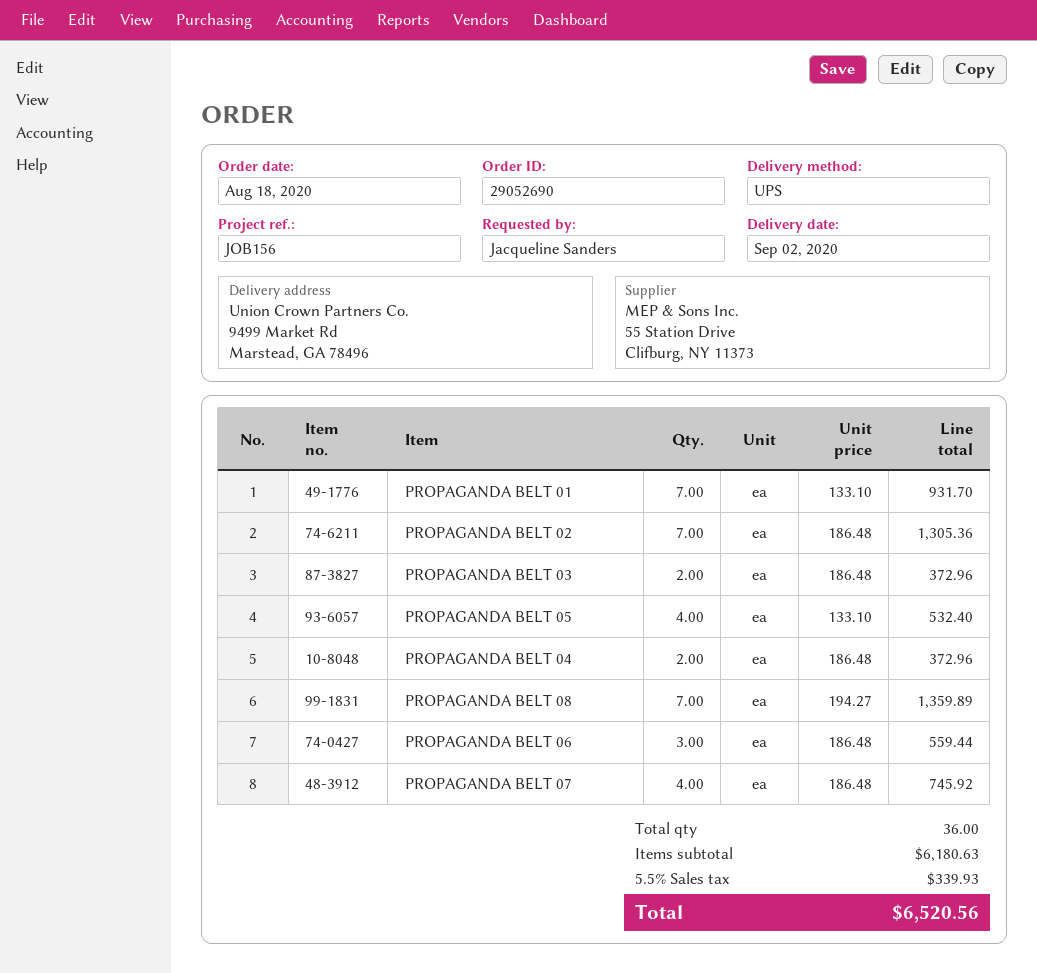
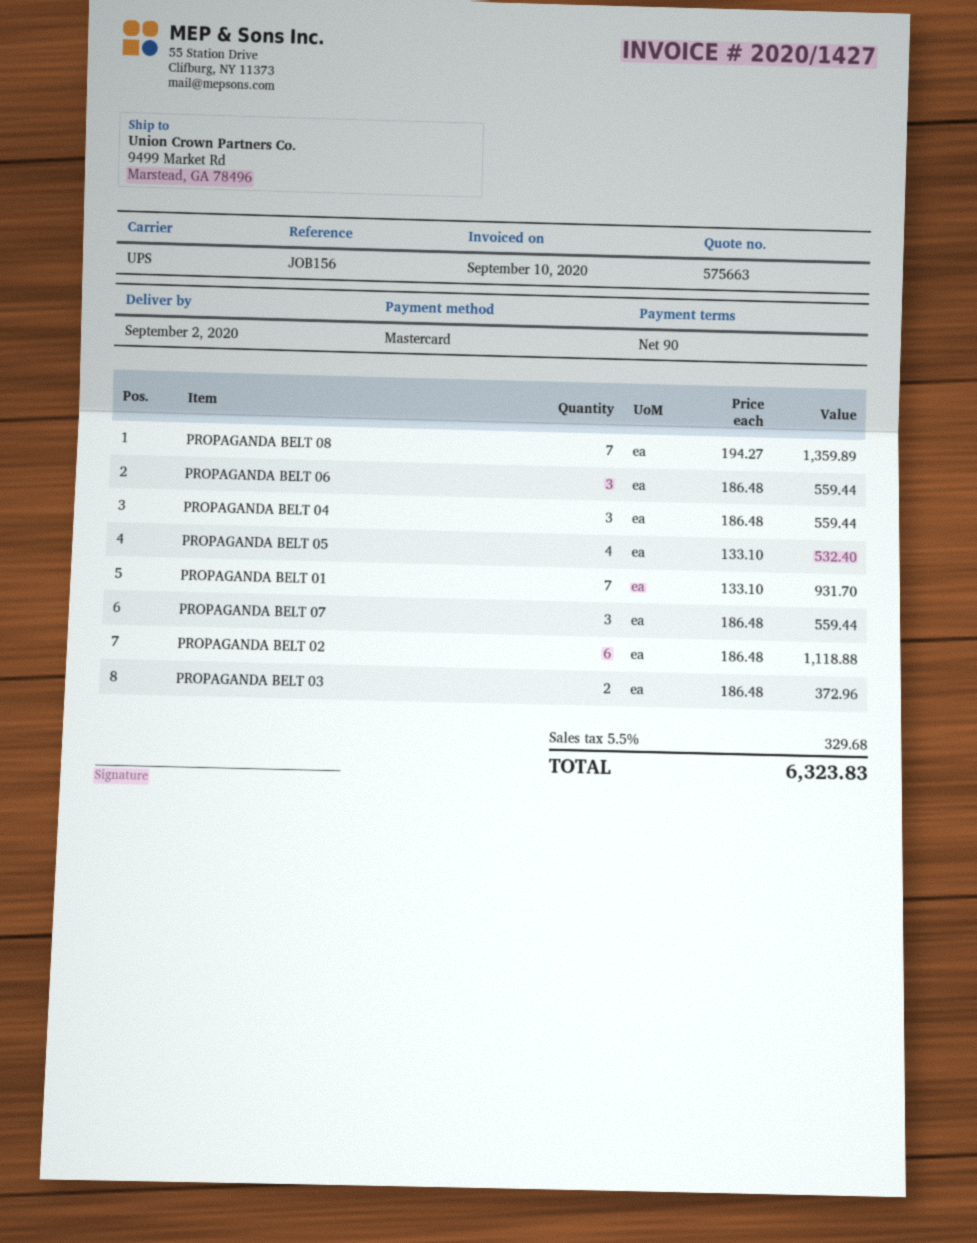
PROPAGANDA BELT 02: 7 x 186.48 = 1305.36 -> 6 x 186.48 = 1118.88
PROPAGANDA BELT 04: 2 x 186.48 = 372.96 -> 3 x 186.48 = 559.44
PROPAGANDA BELT 07: 4 x 186.48 = 745.92 -> 3 x 186.48 = 559.44
tax: 5.5% = 339.93 -> 5.5% = 329.68
total: 6520.56 -> 6323.83

